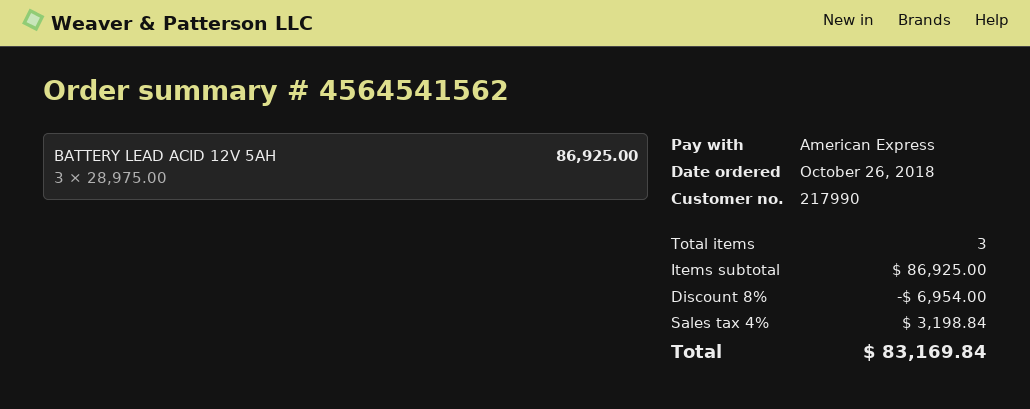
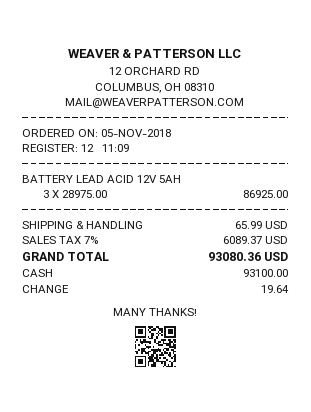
order date: 2018-10-26 -> 2018-11-05
payment method: American Express -> cash
discount: 8% = 6954.00 -> none
shipping: none -> 65.99
tax: 4% = 3198.84 -> 7% = 6089.37
total: 83169.84 -> 93080.36

